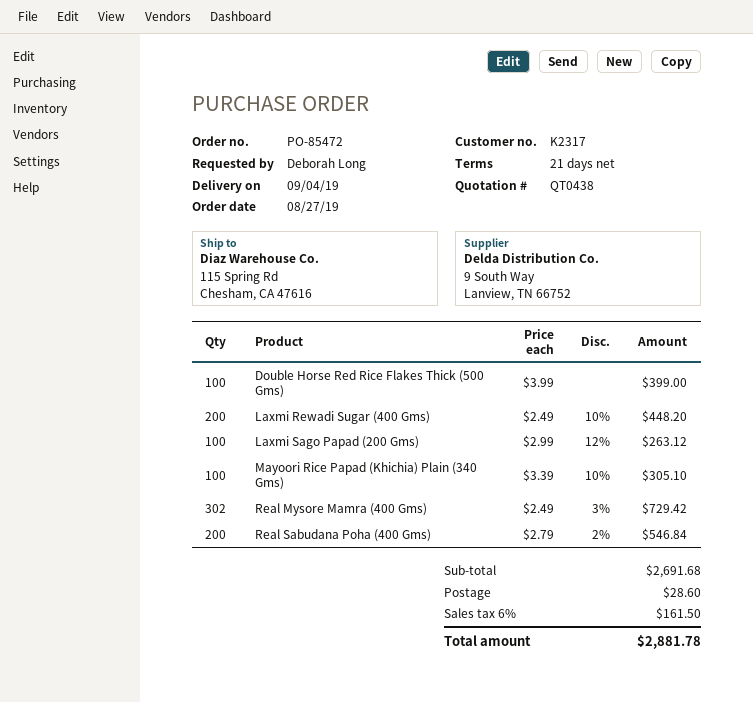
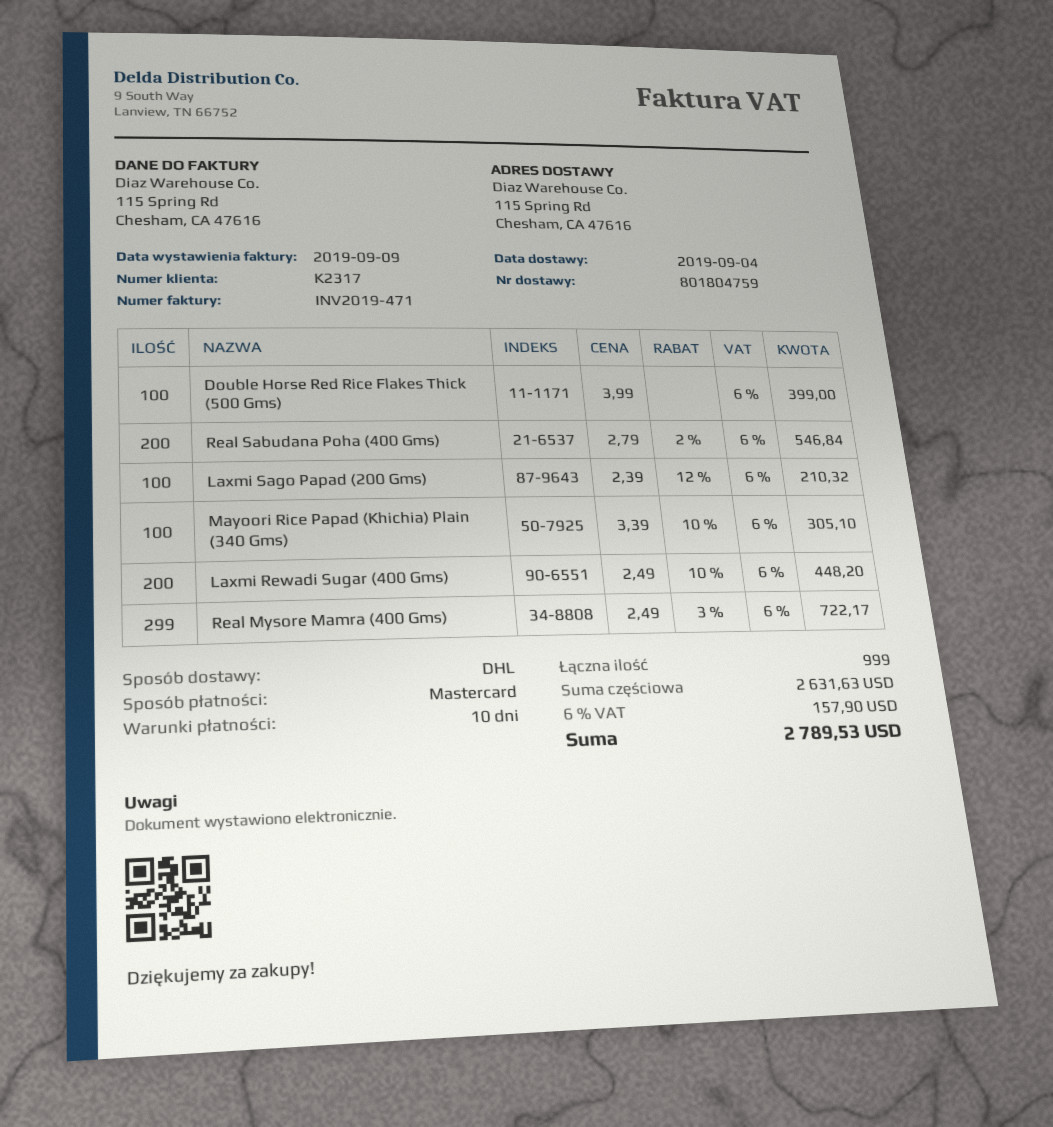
payment terms: 21 days -> 10 days
Laxmi Sago Papad (200 Gms): 100 x 2.99 - 12% = 263.12 -> 100 x 2.39 - 12% = 210.32
Real Mysore Mamra (400 Gms): 302 x 2.49 - 3% = 729.42 -> 299 x 2.49 - 3% = 722.17
subtotal: 2691.68 -> 2631.63
shipping: 28.60 -> none
tax: 6% = 161.50 -> 6% = 157.90
total: 2881.78 -> 2789.53

